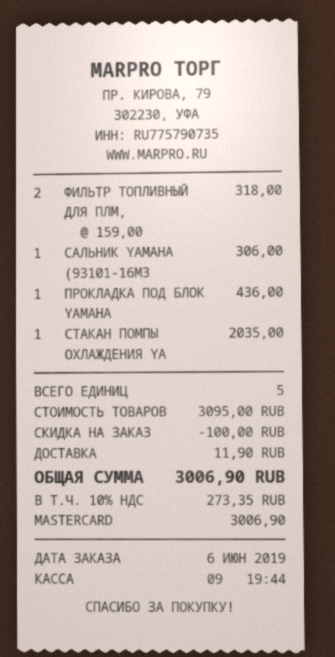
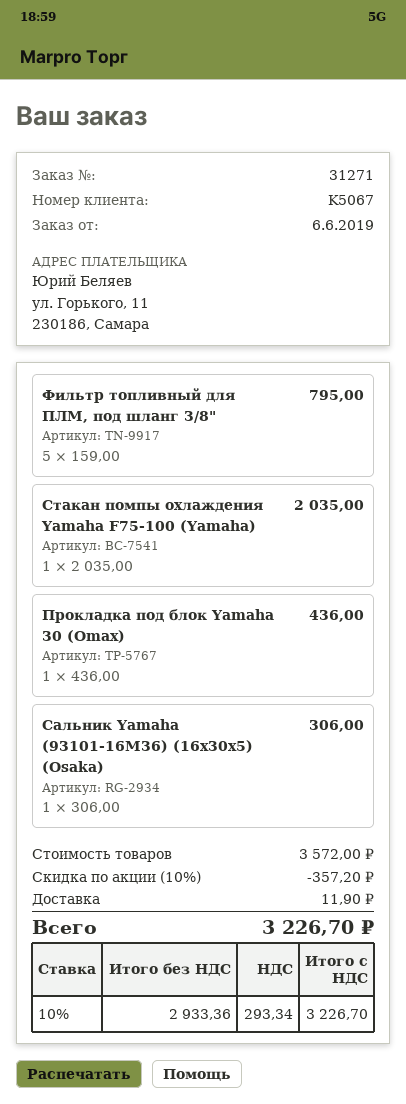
ФИЛЬТР ТОПЛИВНЫЙ ДЛЯ ПЛМ,: 2 x 159.00 = 318.00 -> 5 x 159.00 = 795.00
subtotal: 3095.00 -> 3572.00
discount: 100.00 -> 357.20
tax: 10% = 273.35 -> 10% = 293.34
total: 3006.90 -> 3226.70

